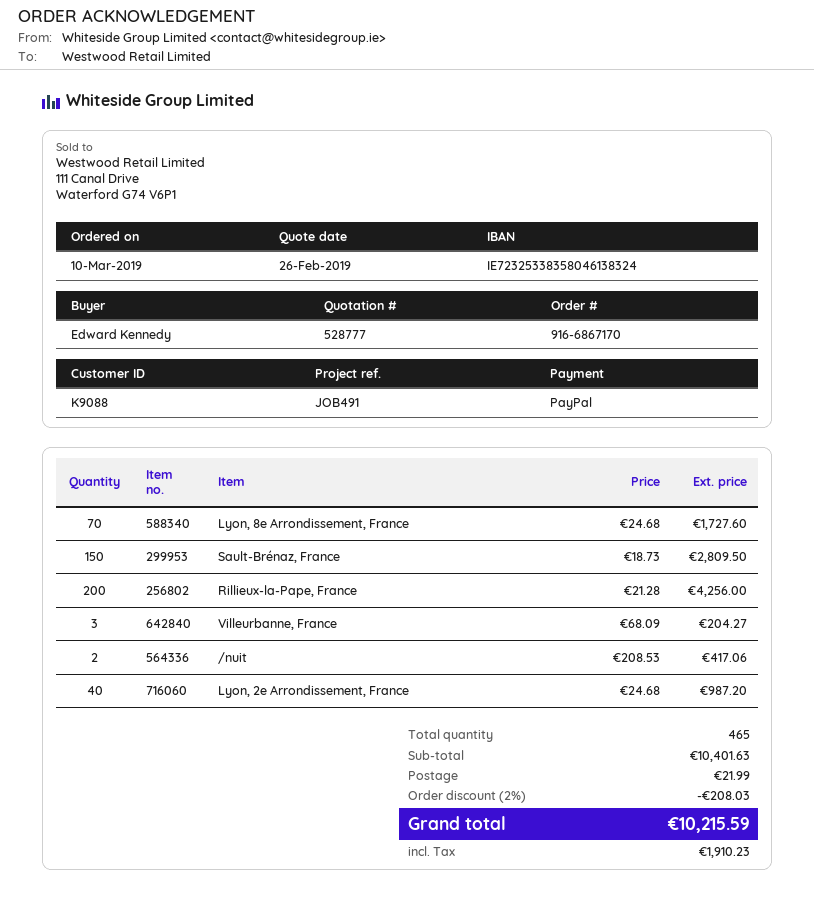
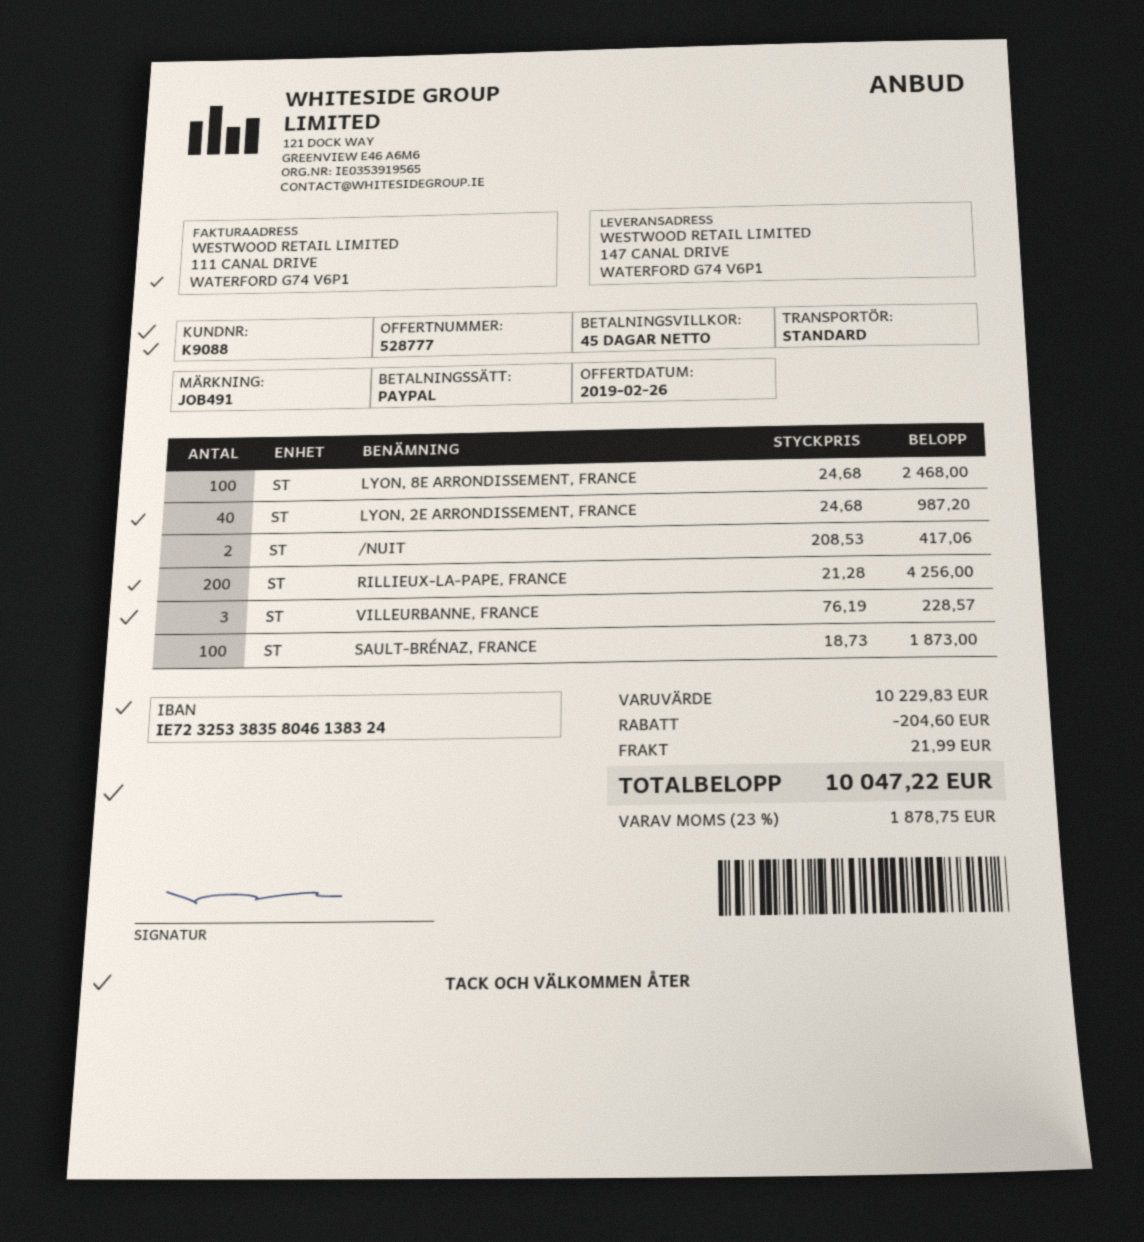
Lyon, 8e Arrondissement, France: 70 x 24.68 = 1727.60 -> 100 x 24.68 = 2468.00
Sault-Brénaz, France: 150 x 18.73 = 2809.50 -> 100 x 18.73 = 1873.00
Villeurbanne, France: 3 x 68.09 = 204.27 -> 3 x 76.19 = 228.57
subtotal: 10401.63 -> 10229.83
discount: 208.03 -> 204.60
tax: 1910.23 -> 1878.75
total: 10215.59 -> 10047.22

